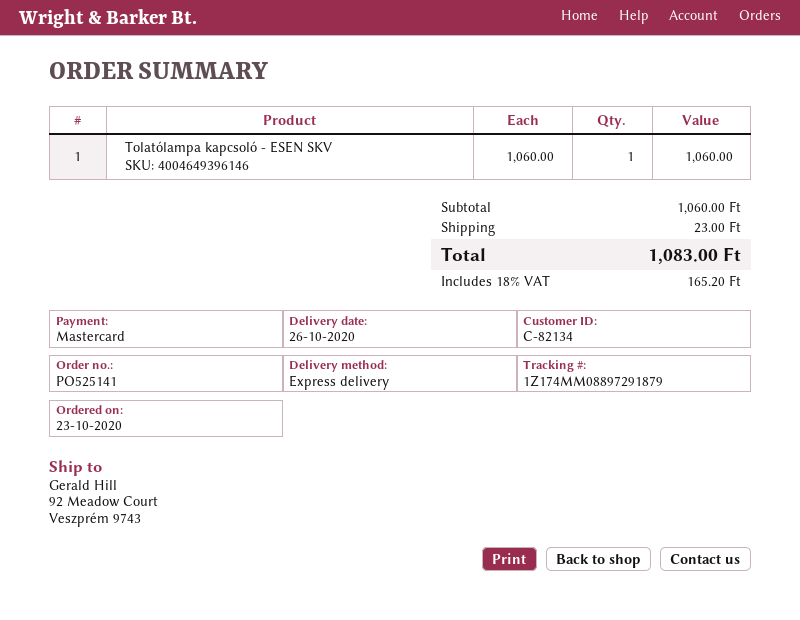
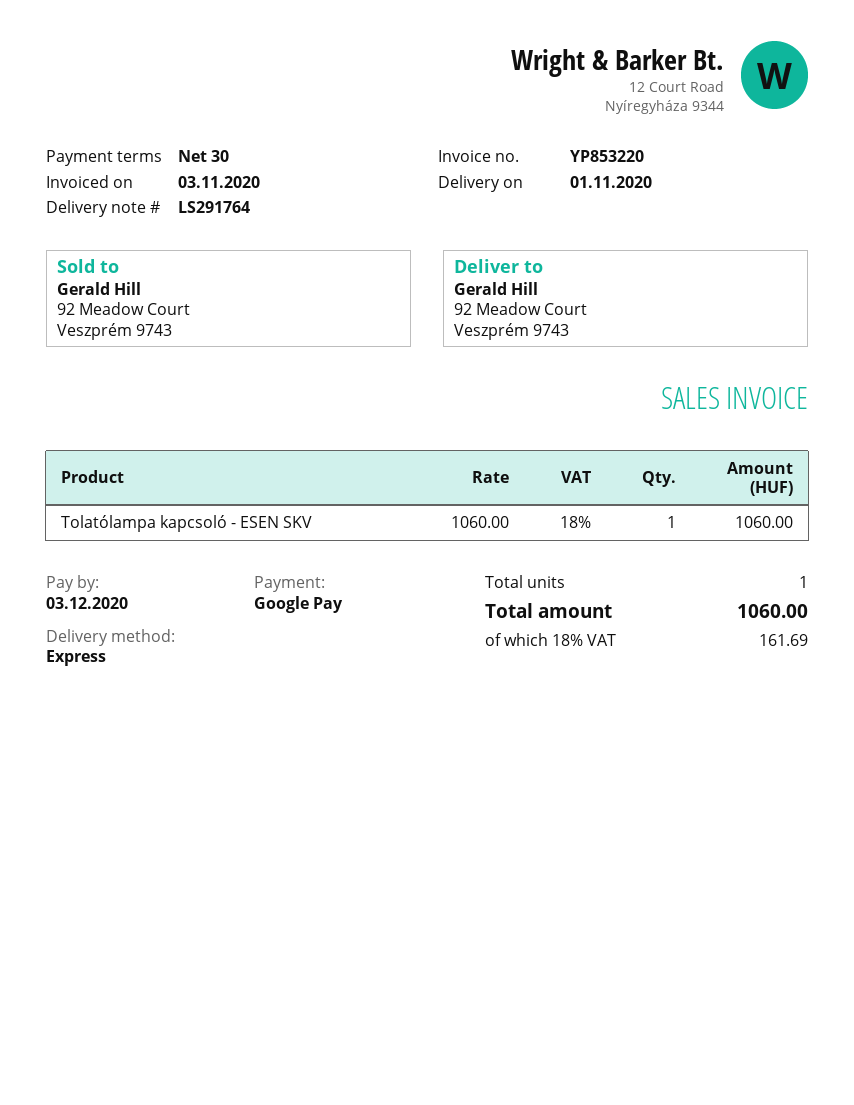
delivery date: 2020-10-26 -> 2020-11-01
payment method: Mastercard -> Google Pay
shipping: 23.00 -> none
tax: 18% = 165.20 -> 18% = 161.69
total: 1083.00 -> 1060.00

